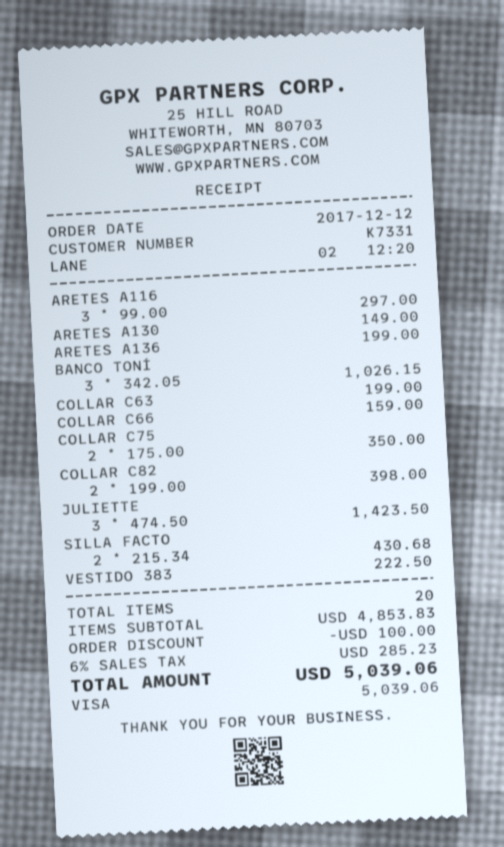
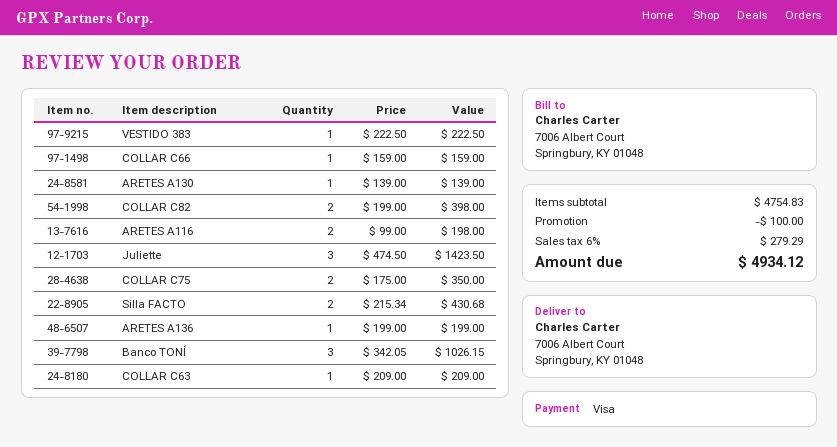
ARETES A116: 3 x 99.00 = 297.00 -> 2 x 99.00 = 198.00
ARETES A130: 1 x 149.00 = 149.00 -> 1 x 139.00 = 139.00
COLLAR C63: 1 x 199.00 = 199.00 -> 1 x 209.00 = 209.00
subtotal: 4853.83 -> 4754.83
tax: 6% = 285.23 -> 6% = 279.29
total: 5039.06 -> 4934.12

